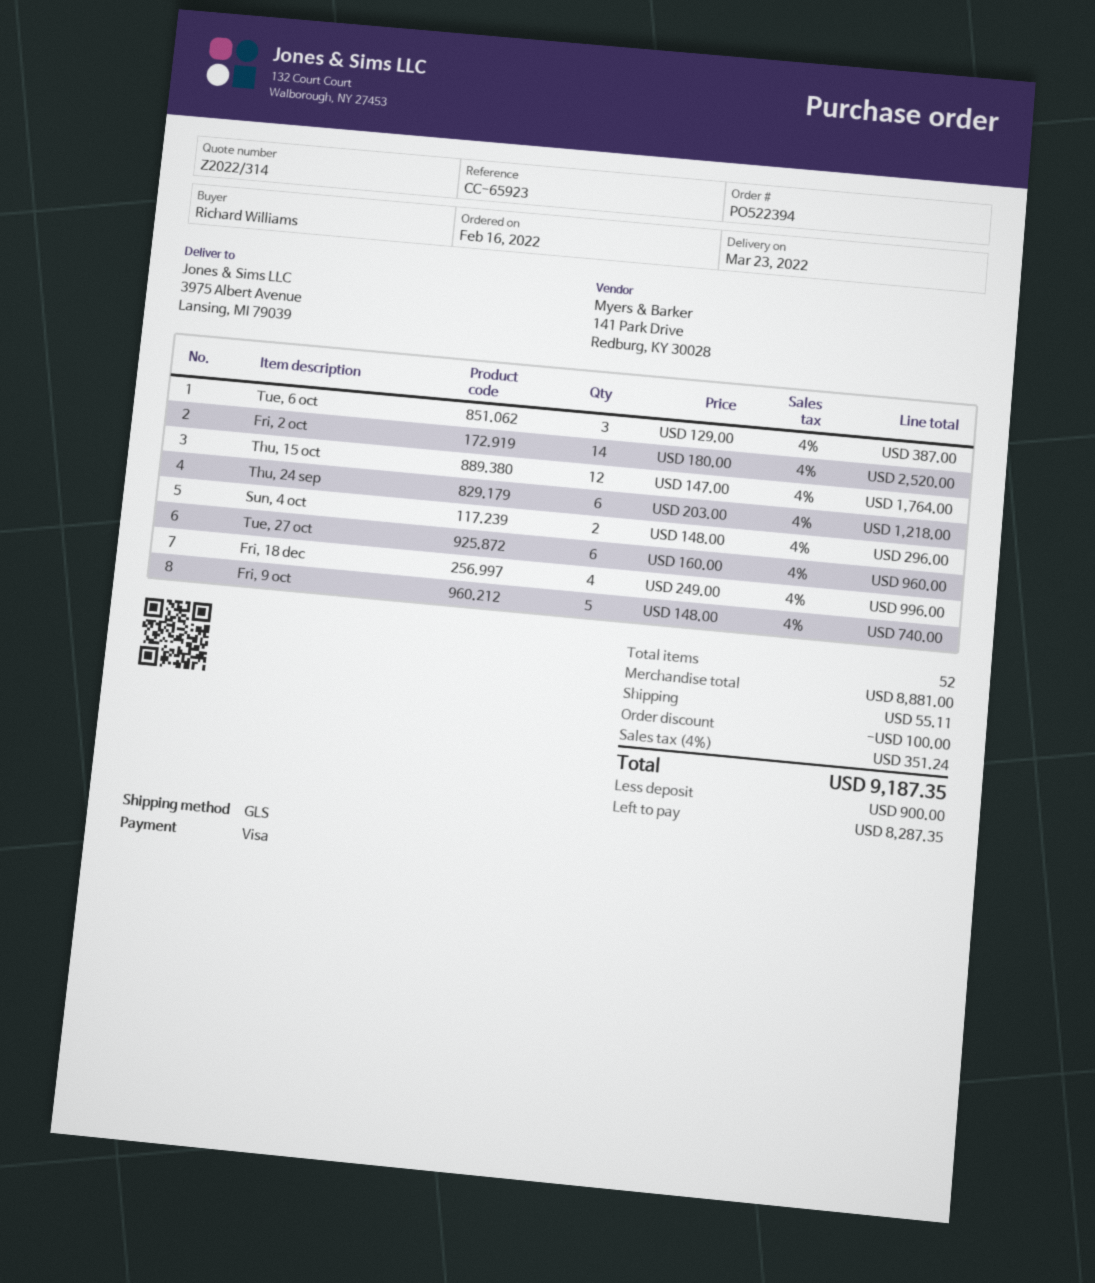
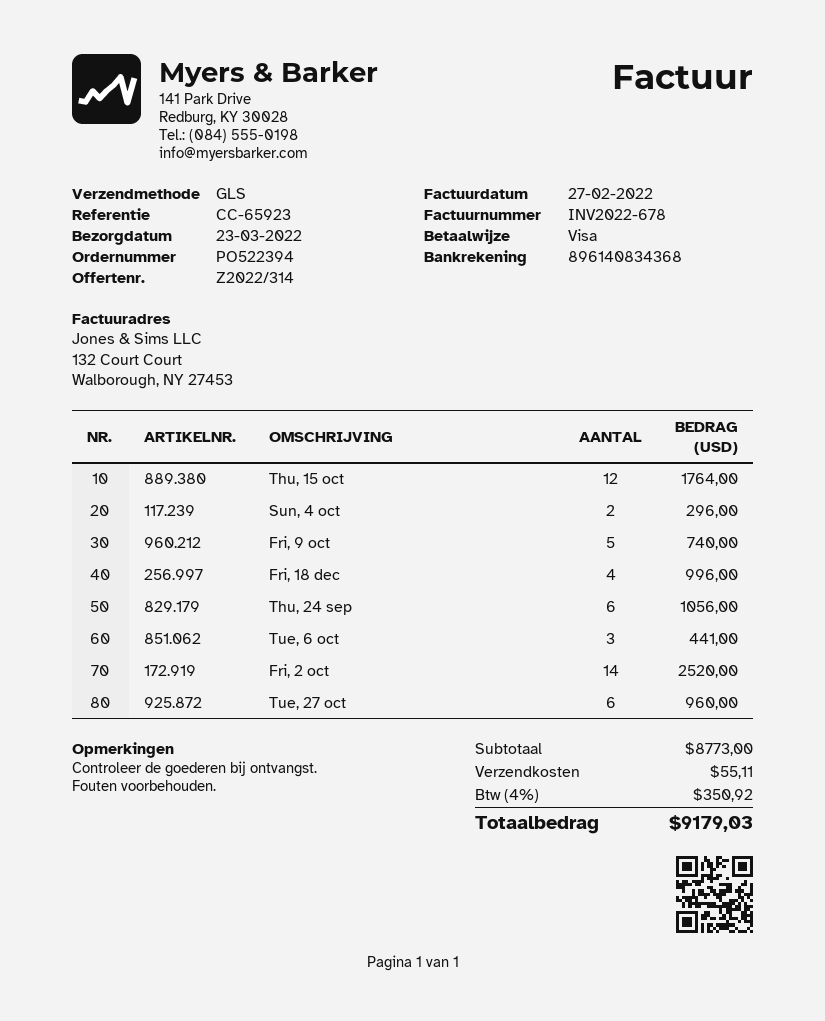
Tue, 6 oct: 3 for 387.00 -> 3 for 441.00
Thu, 24 sep: 6 for 1218.00 -> 6 for 1056.00
subtotal: 8881.00 -> 8773.00
discount: 100.00 -> none
tax: 4% = 351.24 -> 4% = 350.92
total: 9187.35 -> 9179.03

